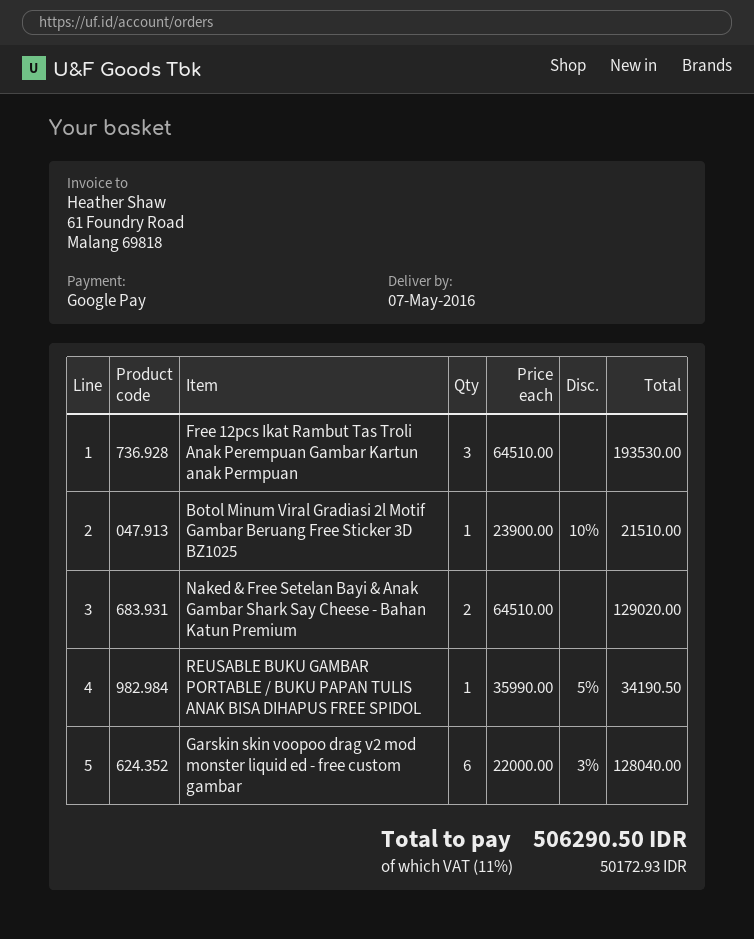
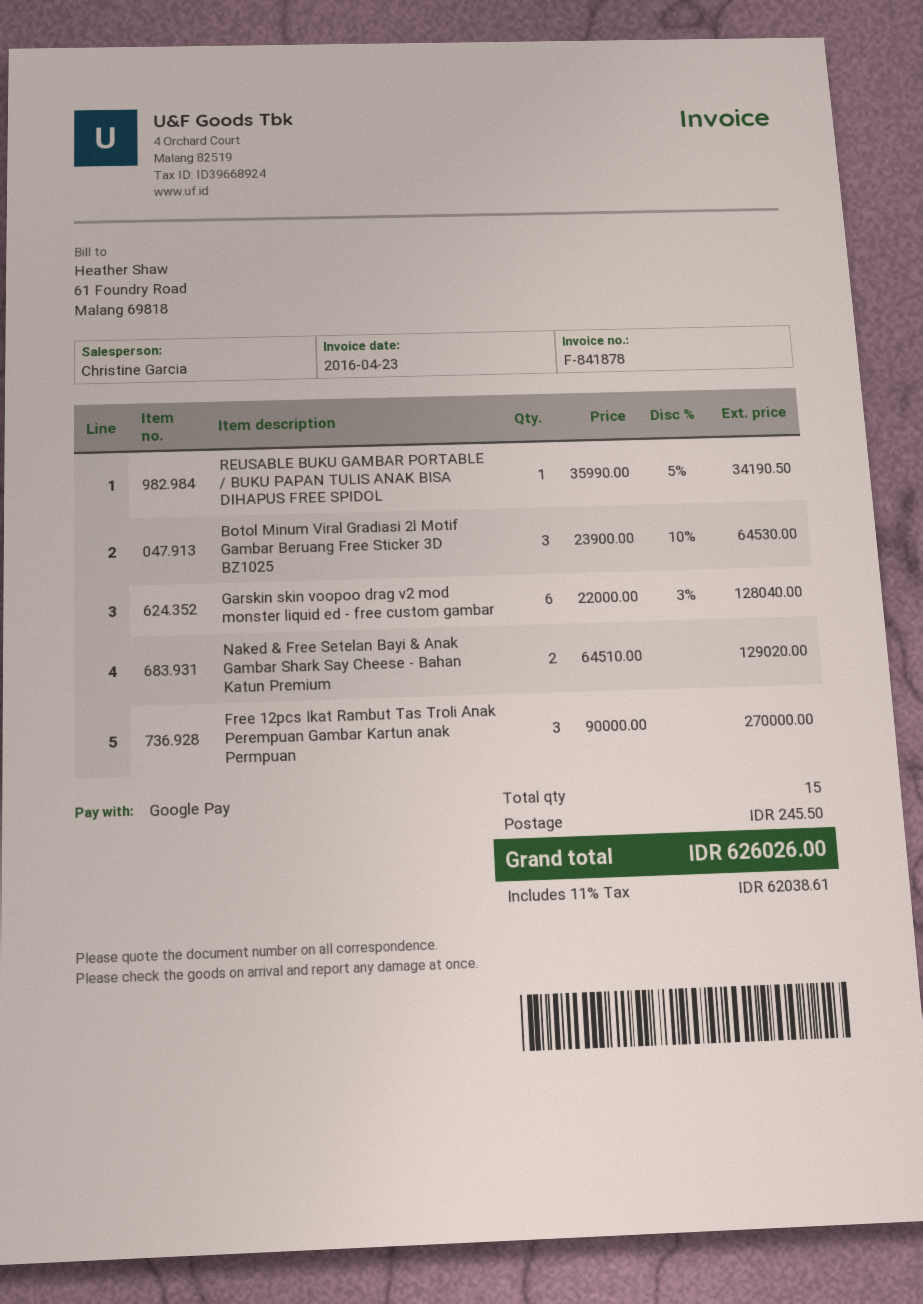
Free 12pcs Ikat Rambut Tas Troli Anak Perempuan Gambar Kartun anak Permpuan: 3 x 64510.00 = 193530.00 -> 3 x 90000.00 = 270000.00
Botol Minum Viral Gradiasi 2l Motif Gambar Beruang Free Sticker 3D BZ1025: 1 x 23900.00 - 10% = 21510.00 -> 3 x 23900.00 - 10% = 64530.00
shipping: none -> 245.50
tax: 11% = 50172.93 -> 11% = 62038.61
total: 506290.50 -> 626026.00

